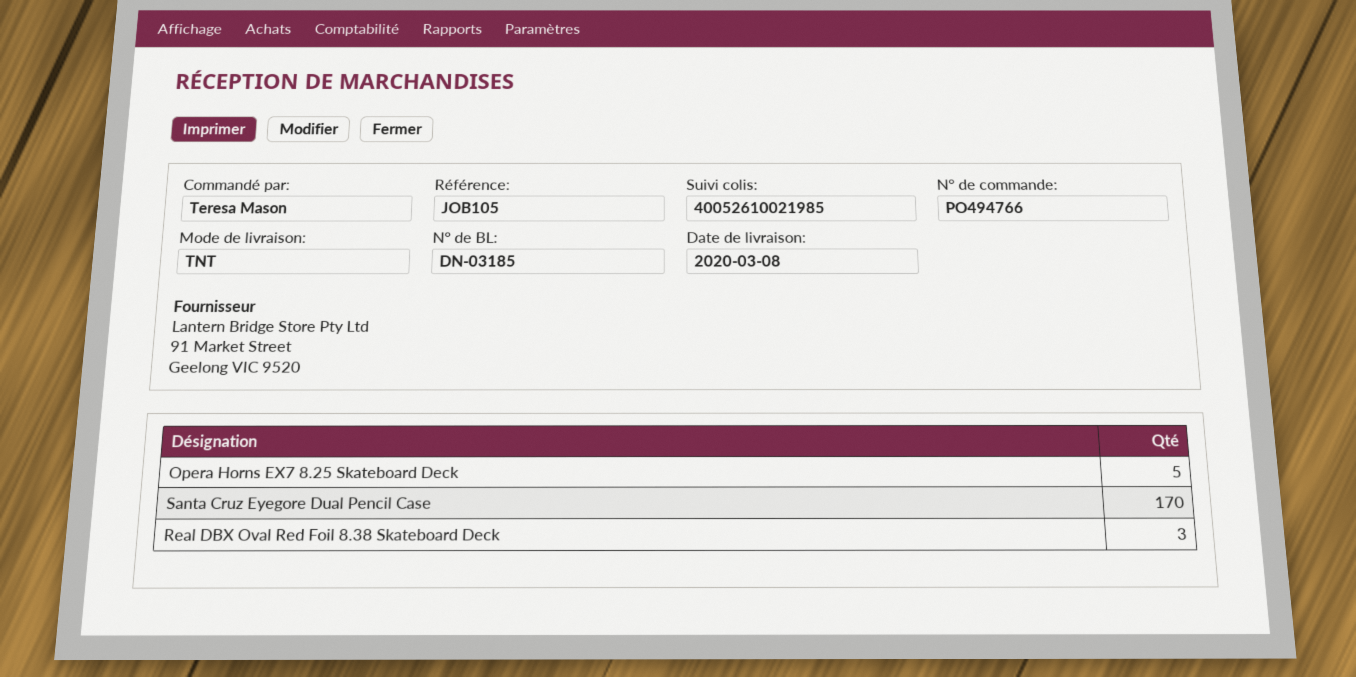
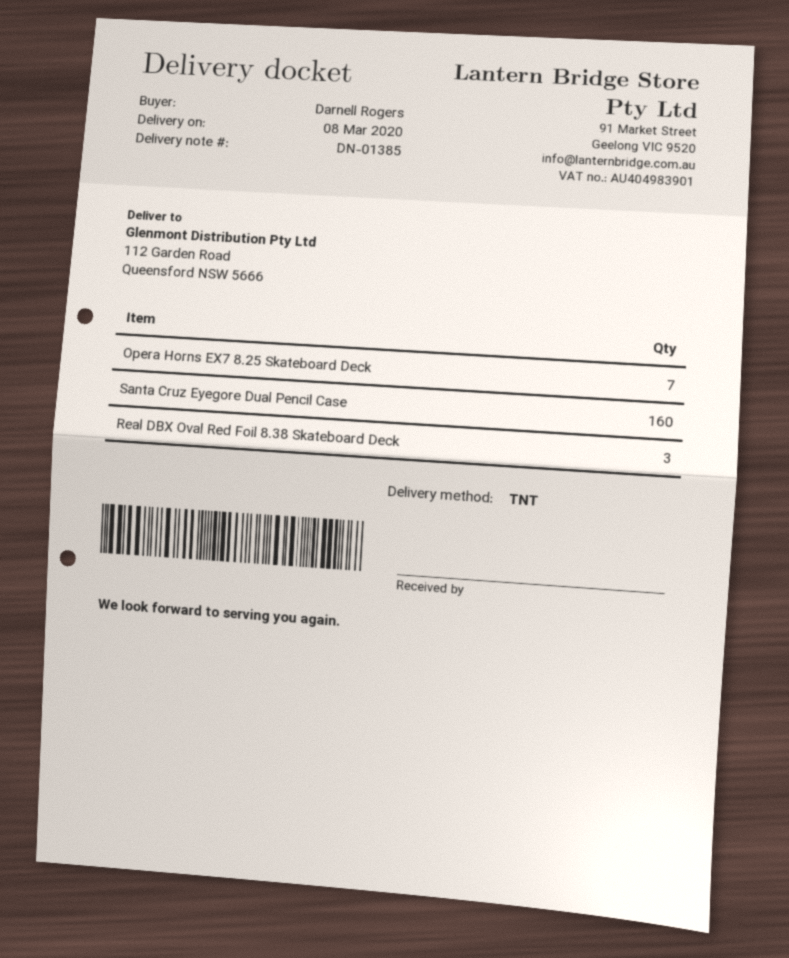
delivery note number: DN-03185 -> DN-01385
ordered by: Teresa Mason -> Darnell Rogers
Opera Horns EX7 8.25 Skateboard Deck: 5 -> 7
Santa Cruz Eyegore Dual Pencil Case: 170 -> 160

